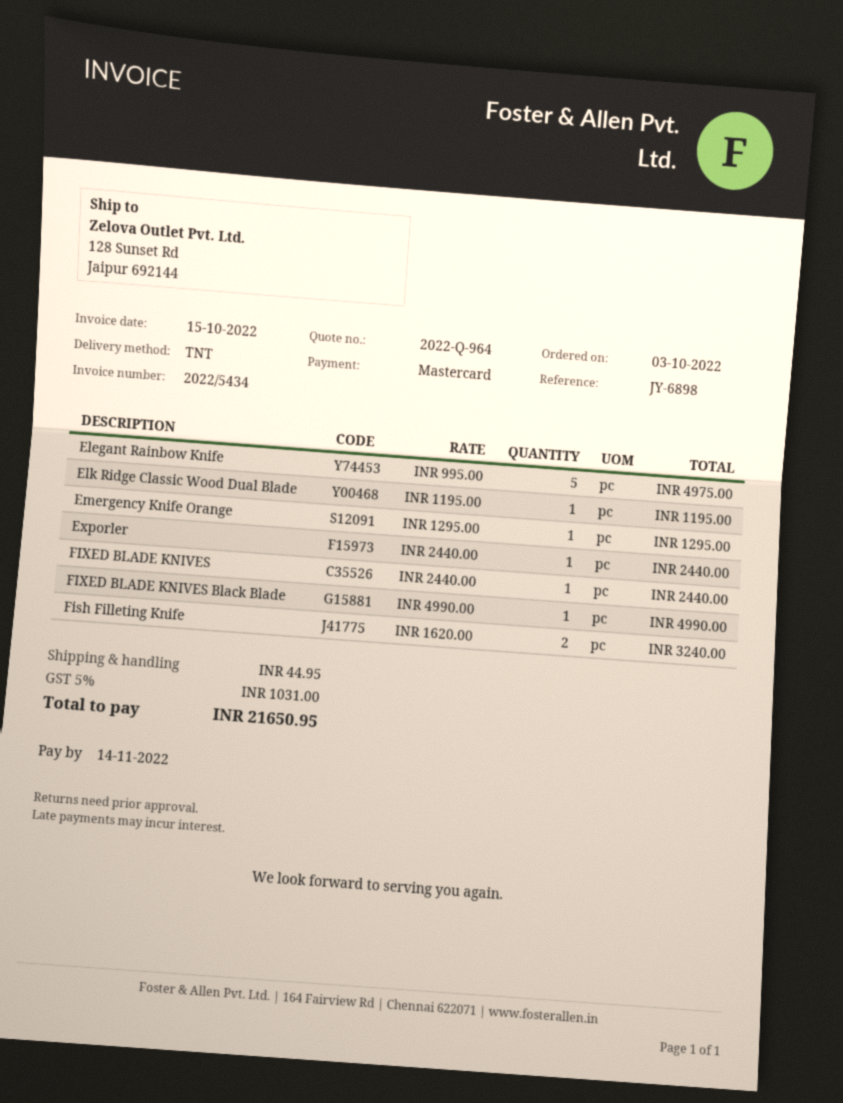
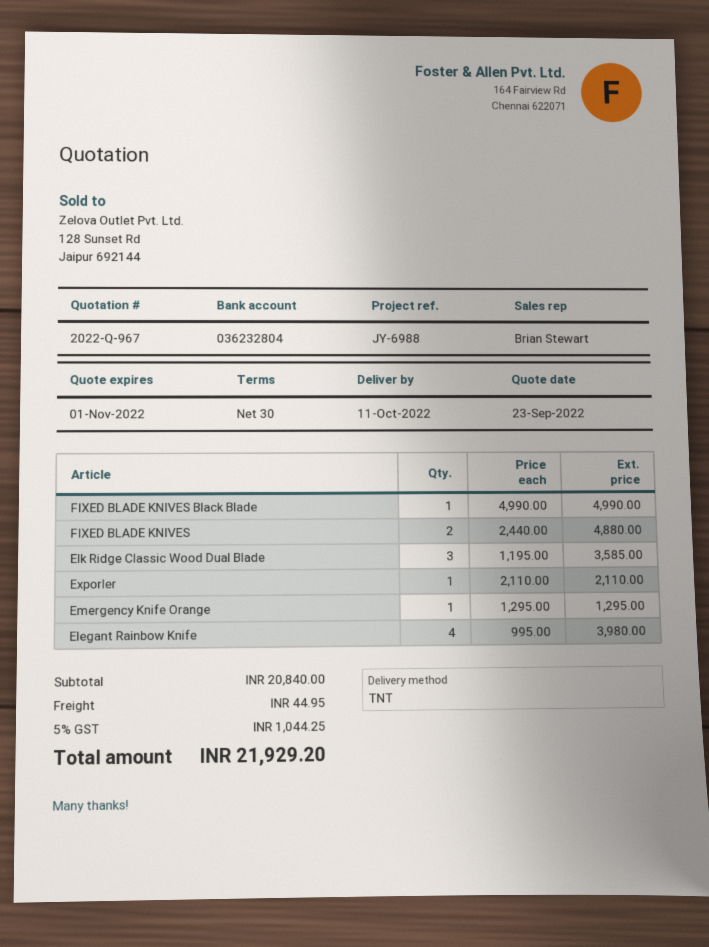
quote number: 2022-Q-964 -> 2022-Q-967
reference: JY-6898 -> JY-6988
Elegant Rainbow Knife: 5 x 995.00 = 4975.00 -> 4 x 995.00 = 3980.00
Elk Ridge Classic Wood Dual Blade: 1 x 1195.00 = 1195.00 -> 3 x 1195.00 = 3585.00
Exporler: 1 x 2440.00 = 2440.00 -> 1 x 2110.00 = 2110.00
FIXED BLADE KNIVES: 1 x 2440.00 = 2440.00 -> 2 x 2440.00 = 4880.00
Fish Filleting Knife: 2 x 1620.00 = 3240.00 -> none
tax: 5% = 1031.00 -> 5% = 1044.25
total: 21650.95 -> 21929.20

